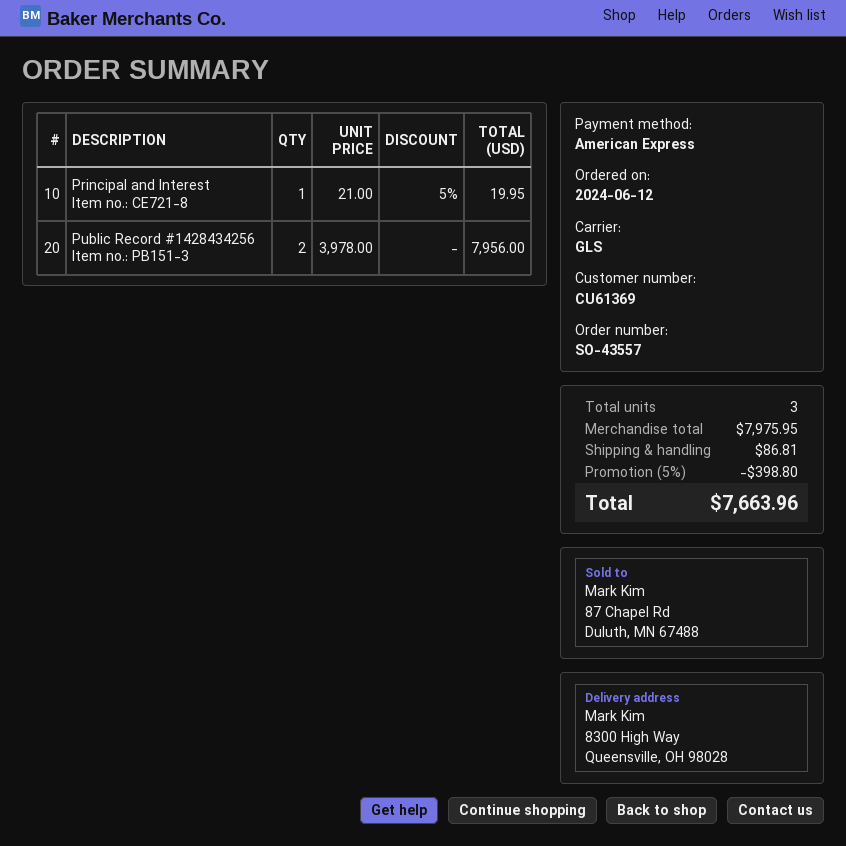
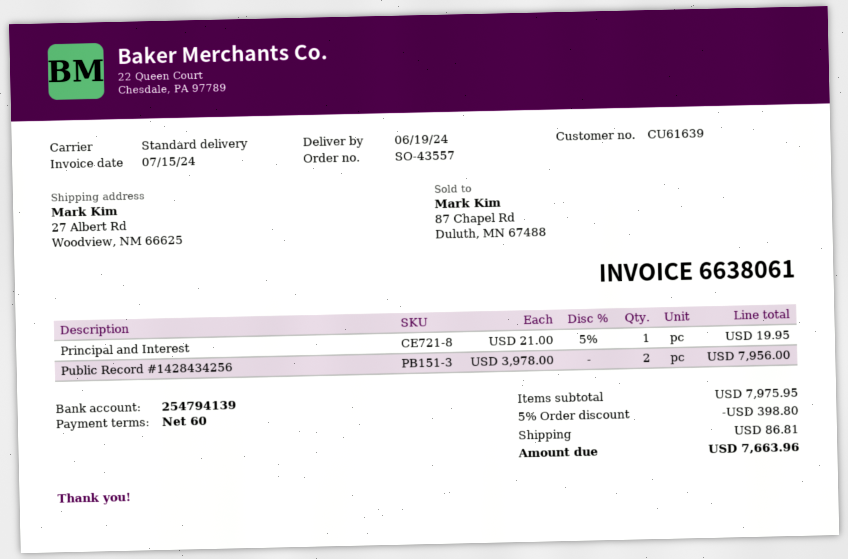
customer number: CU61369 -> CU61639
shipping method: GLS -> standard
ship to: 8300 High Way, Queensville, OH 98028 -> 27 Albert Rd, Woodview, NM 66625

